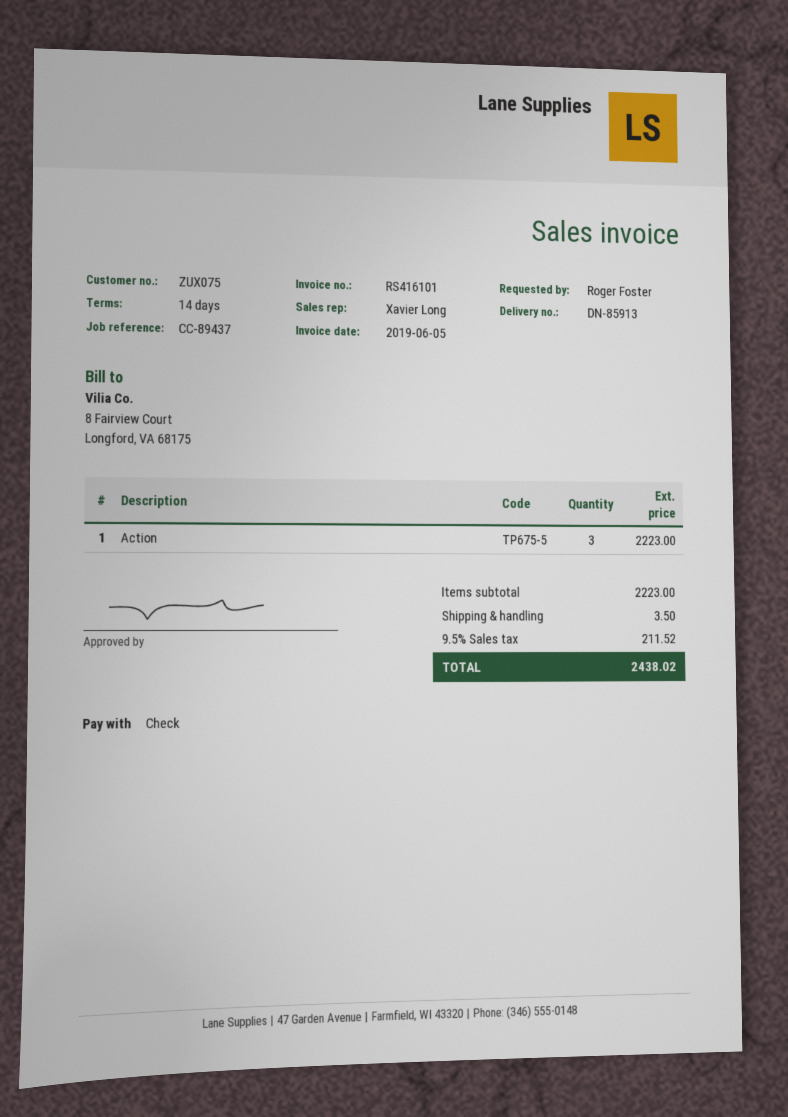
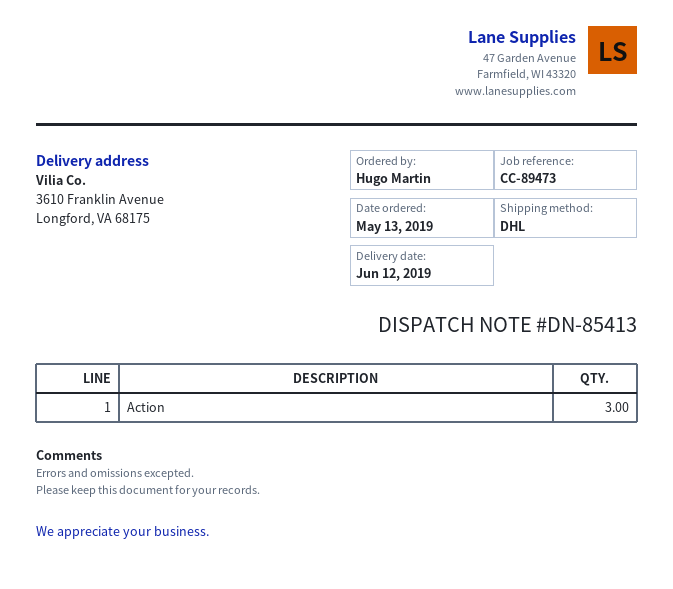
delivery note number: DN-85913 -> DN-85413
reference: CC-89437 -> CC-89473
ordered by: Roger Foster -> Hugo Martin

